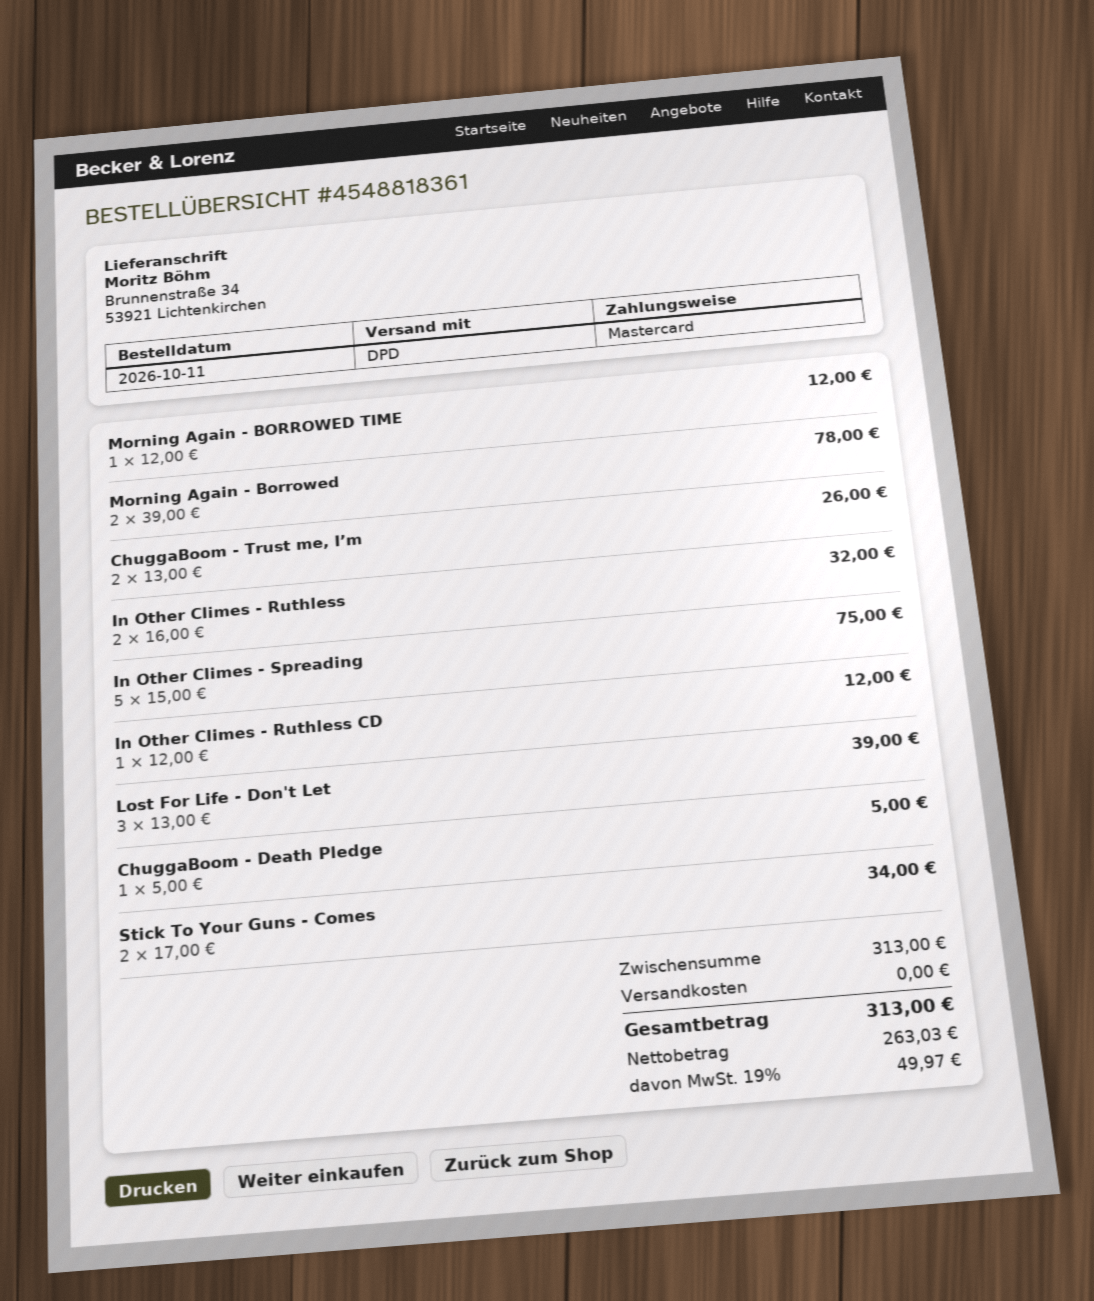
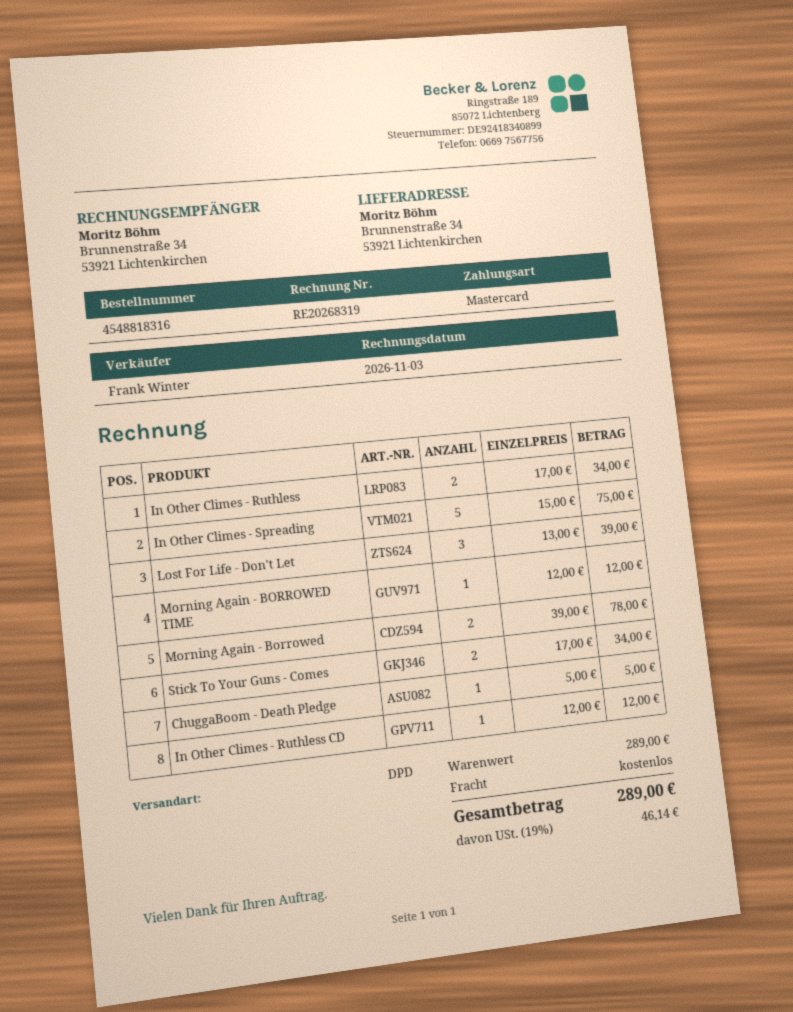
order number: 4548818361 -> 4548818316
ChuggaBoom - Trust me, I’m: 2 x 13.00 = 26.00 -> none
In Other Climes - Ruthless: 2 x 16.00 = 32.00 -> 2 x 17.00 = 34.00
subtotal: 313.00 -> 289.00
tax: 19% = 49.97 -> 19% = 46.14
total: 313.00 -> 289.00

